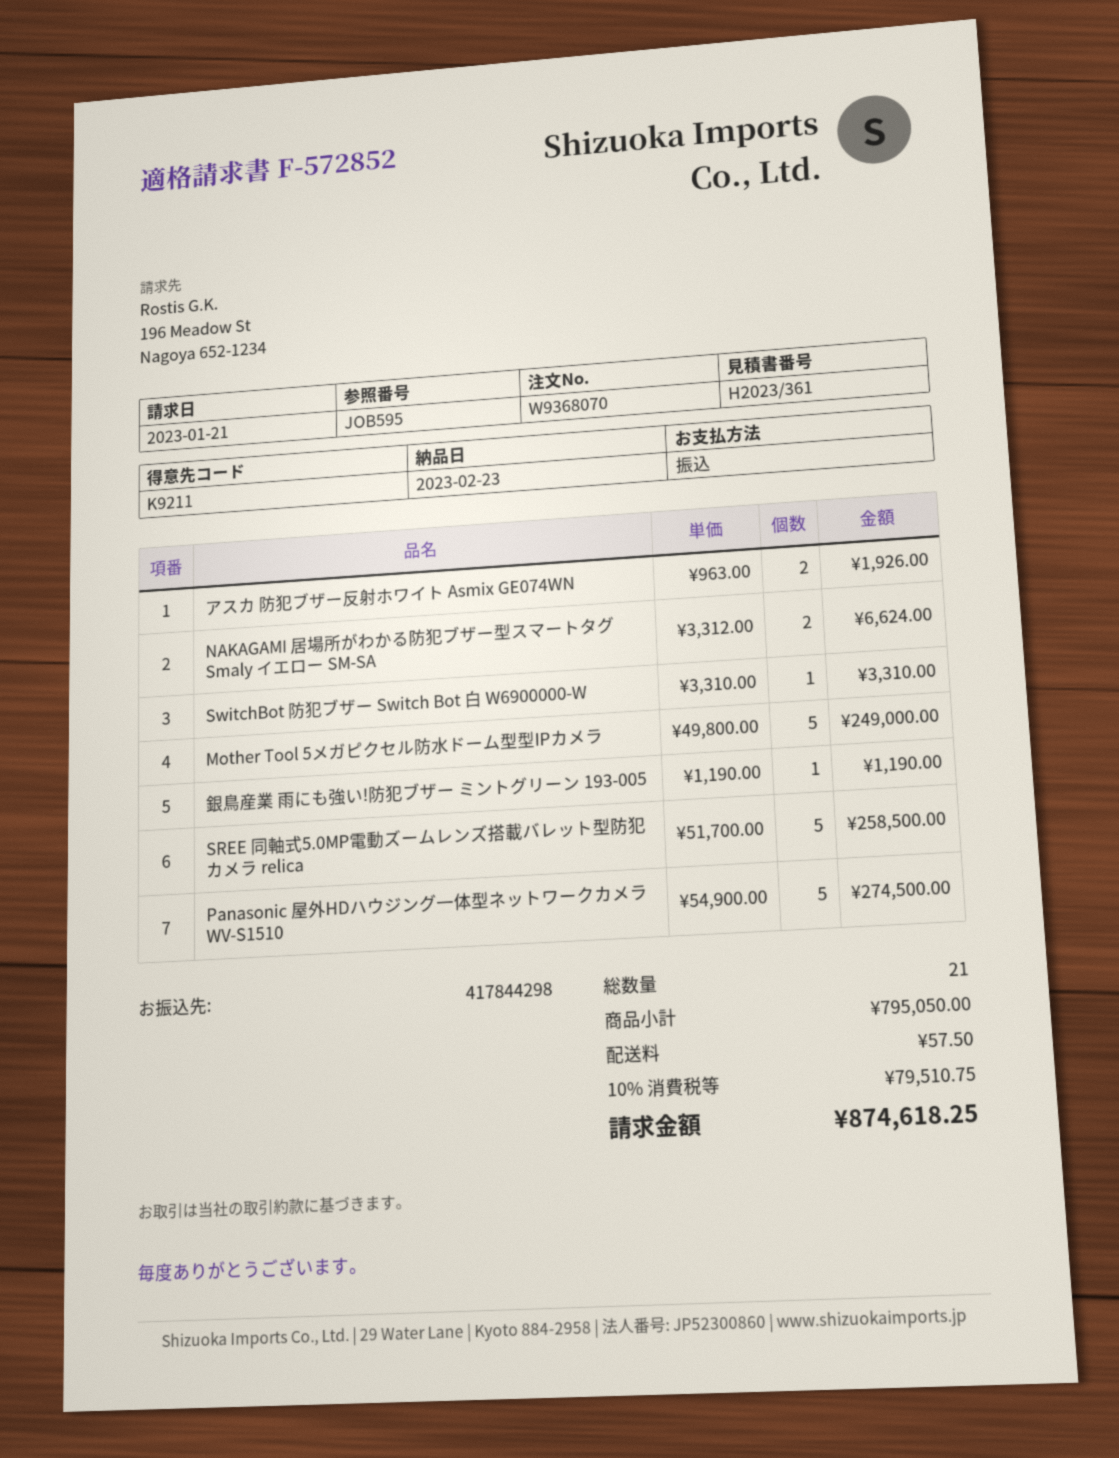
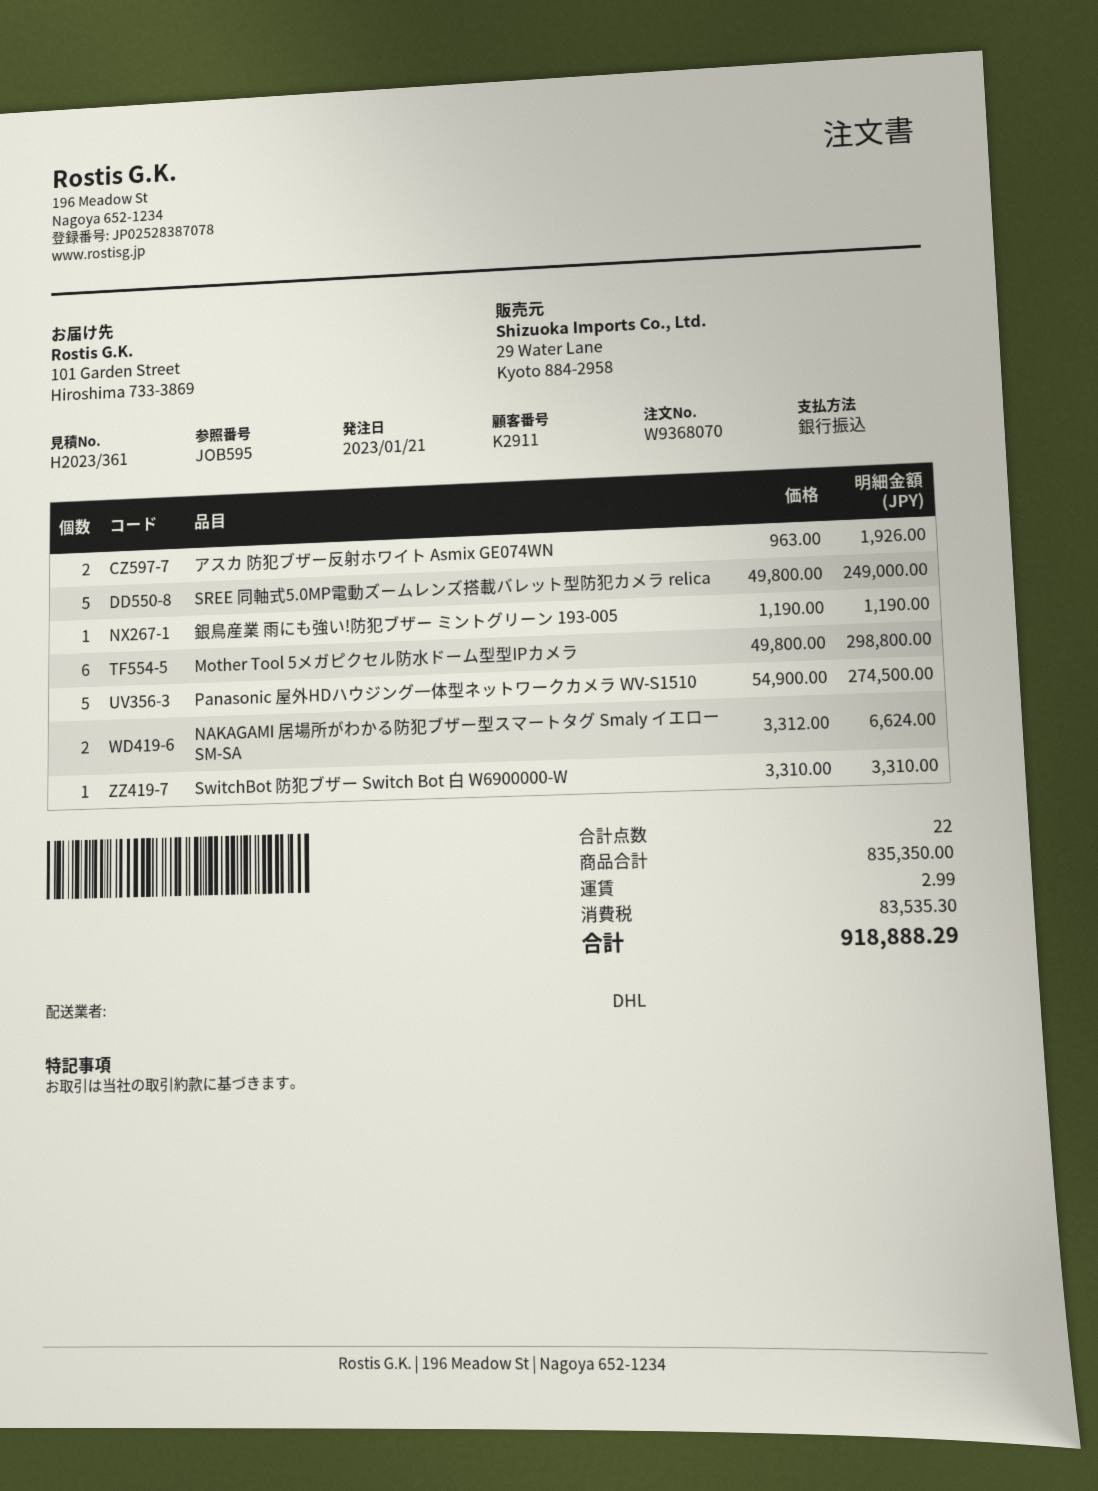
customer number: K9211 -> K2911
Mother Tool 5メガピクセル防水ドーム型型IPカメラ: 5 x 49800.00 = 249000.00 -> 6 x 49800.00 = 298800.00
SREE 同軸式5.0MP電動ズームレンズ搭載バレット型防犯カメラ relica: 5 x 51700.00 = 258500.00 -> 5 x 49800.00 = 249000.00
total quantity: 21 -> 22
subtotal: 795050.00 -> 835350.00
shipping: 57.50 -> 2.99
tax: 79510.75 -> 83535.30
total: 874618.25 -> 918888.29

